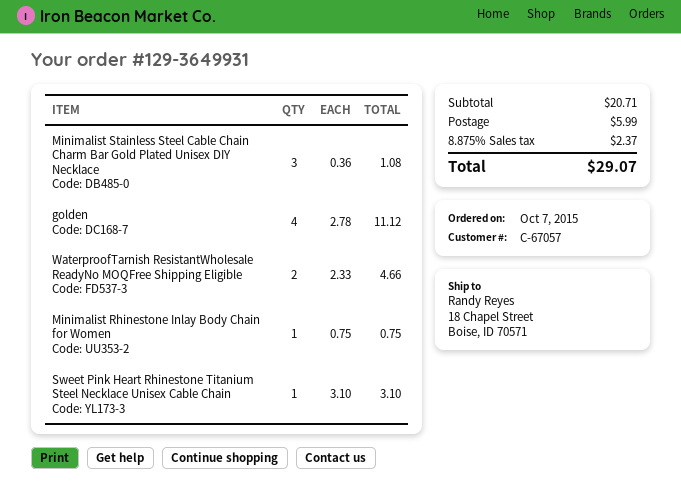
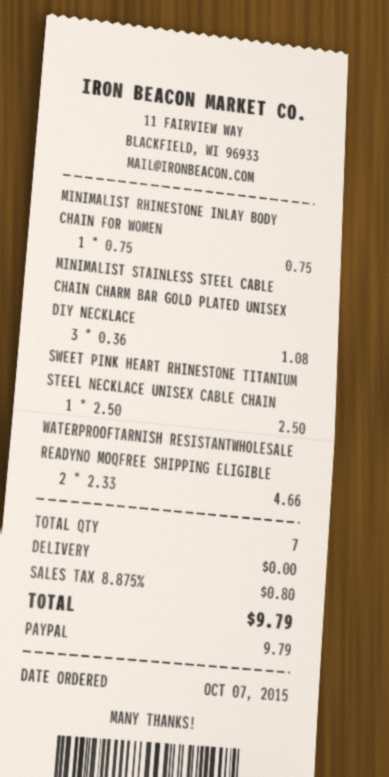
golden: 4 x 2.78 = 11.12 -> none
Sweet Pink Heart Rhinestone Titanium Steel Necklace Unisex Cable Chain: 1 x 3.10 = 3.10 -> 1 x 2.50 = 2.50
shipping: 5.99 -> 0.00
tax: 8.875% = 2.37 -> 8.875% = 0.80
total: 29.07 -> 9.79

